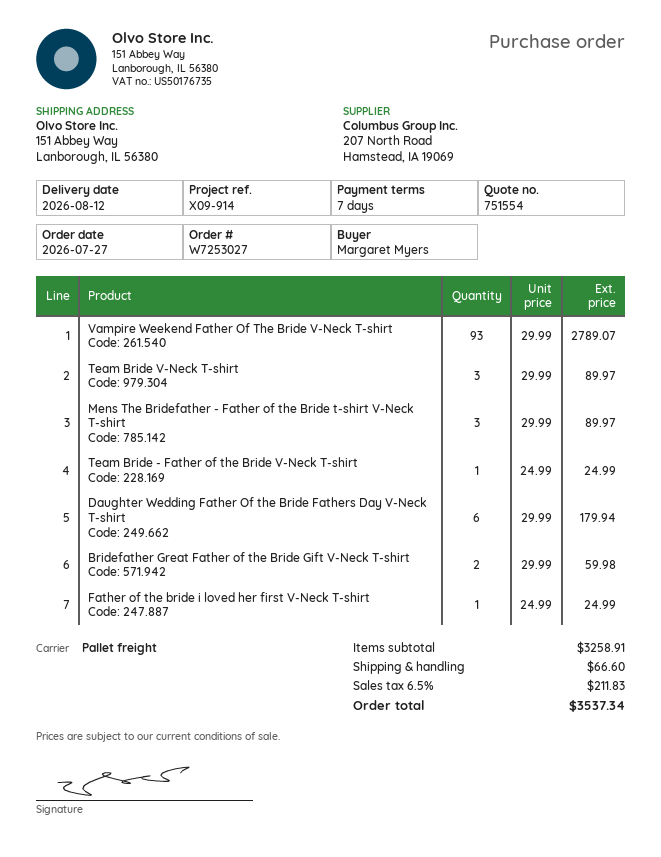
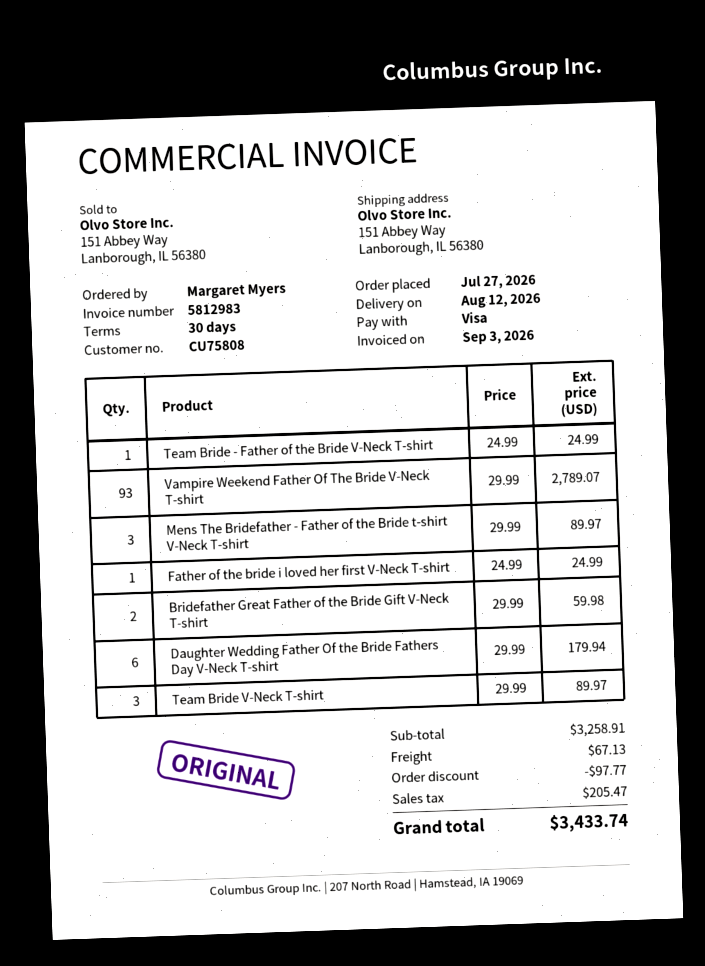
payment terms: 7 days -> 30 days
discount: none -> 97.77
shipping: 66.60 -> 67.13
tax: 211.83 -> 205.47
total: 3537.34 -> 3433.74

